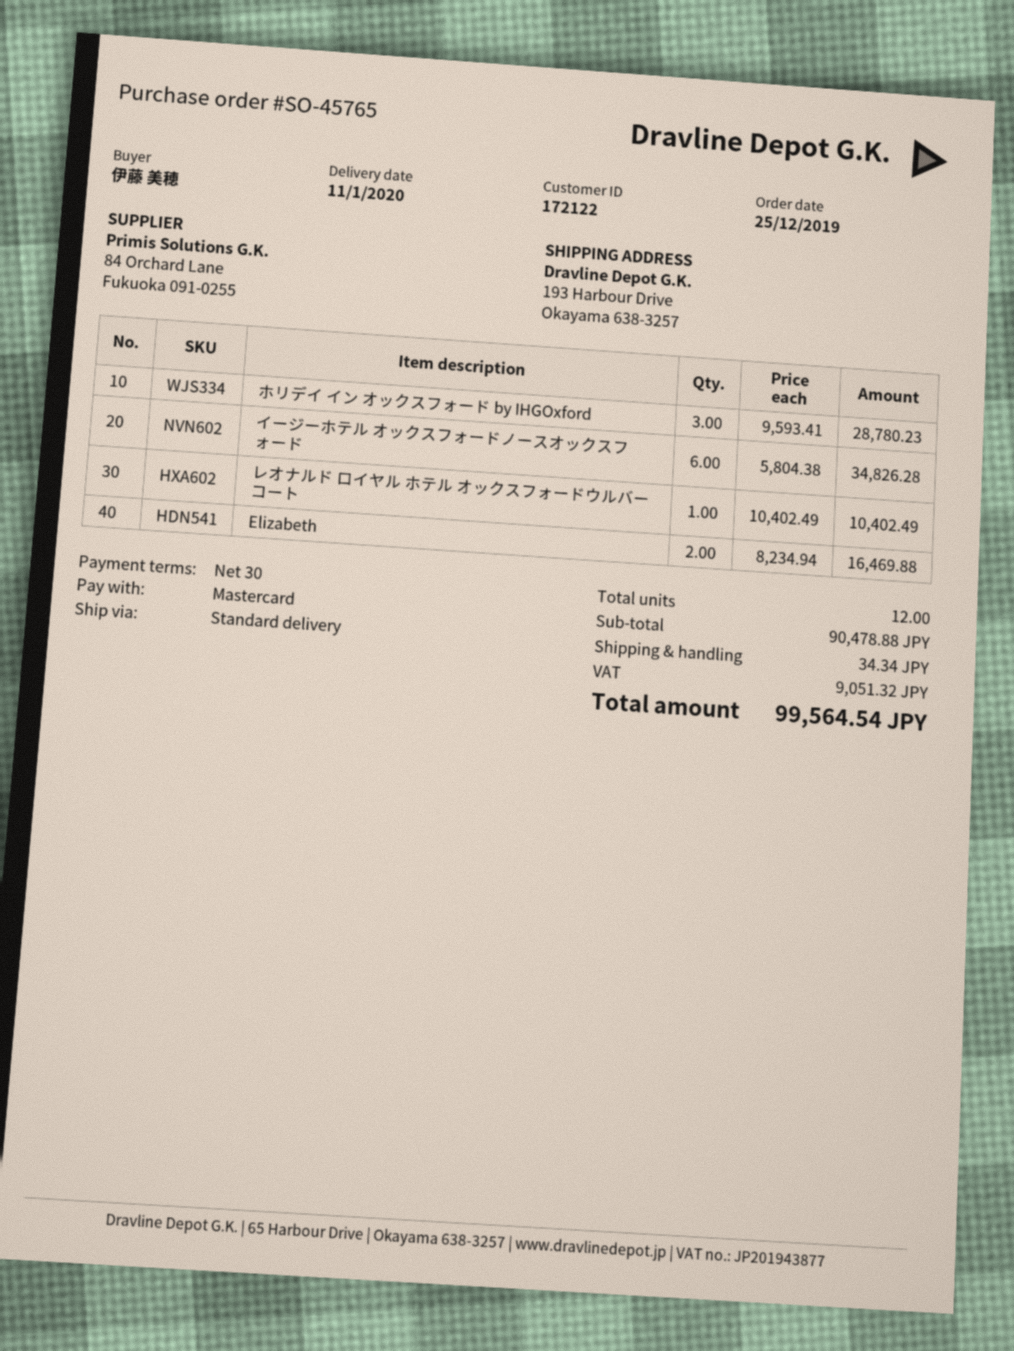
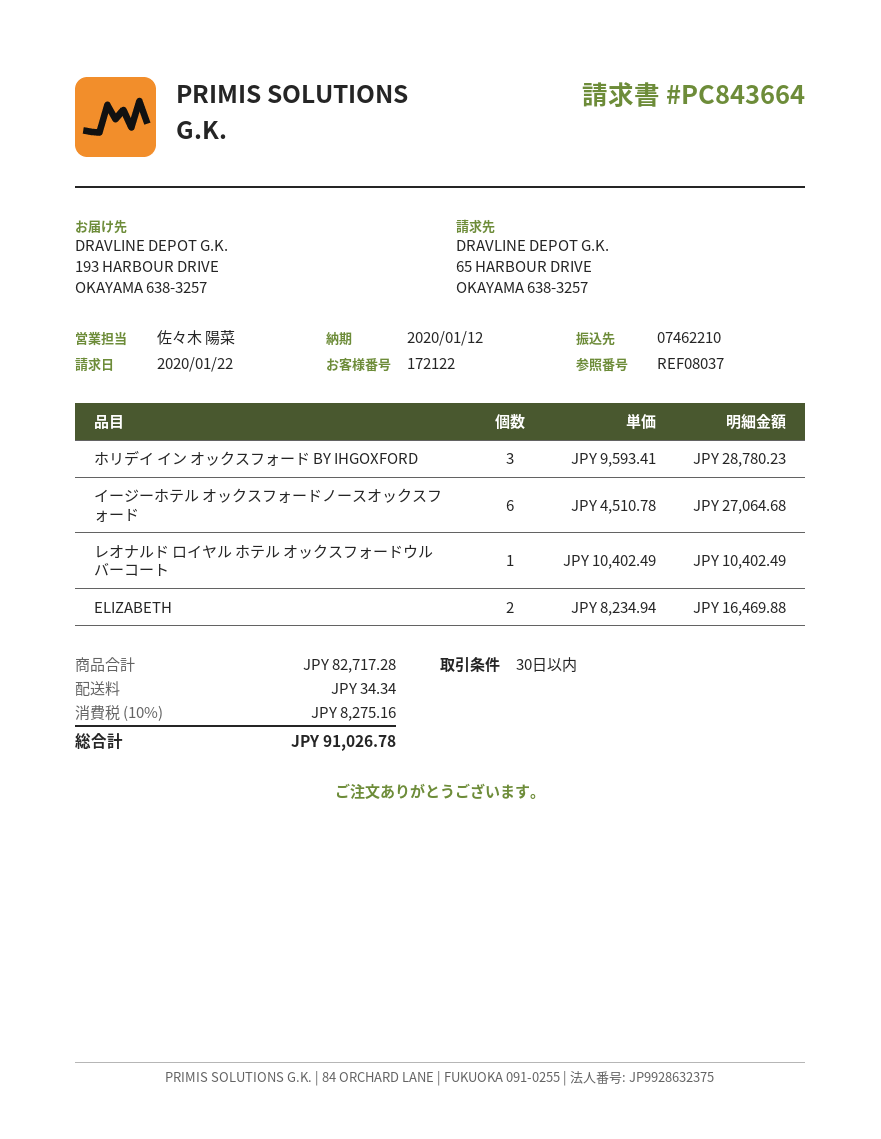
delivery date: 2020-01-11 -> 2020-01-12
イージーホテル オックスフォードノースオックスフォード: 6 x 5804.38 = 34826.28 -> 6 x 4510.78 = 27064.68
subtotal: 90478.88 -> 82717.28
tax: 9051.32 -> 8275.16
total: 99564.54 -> 91026.78

